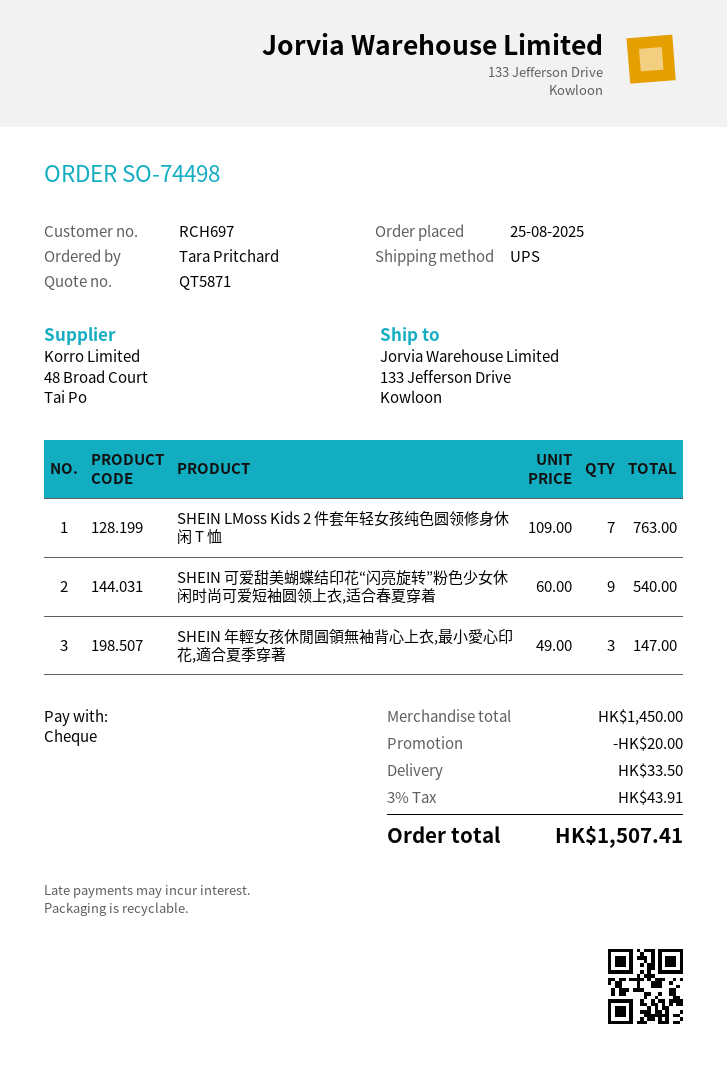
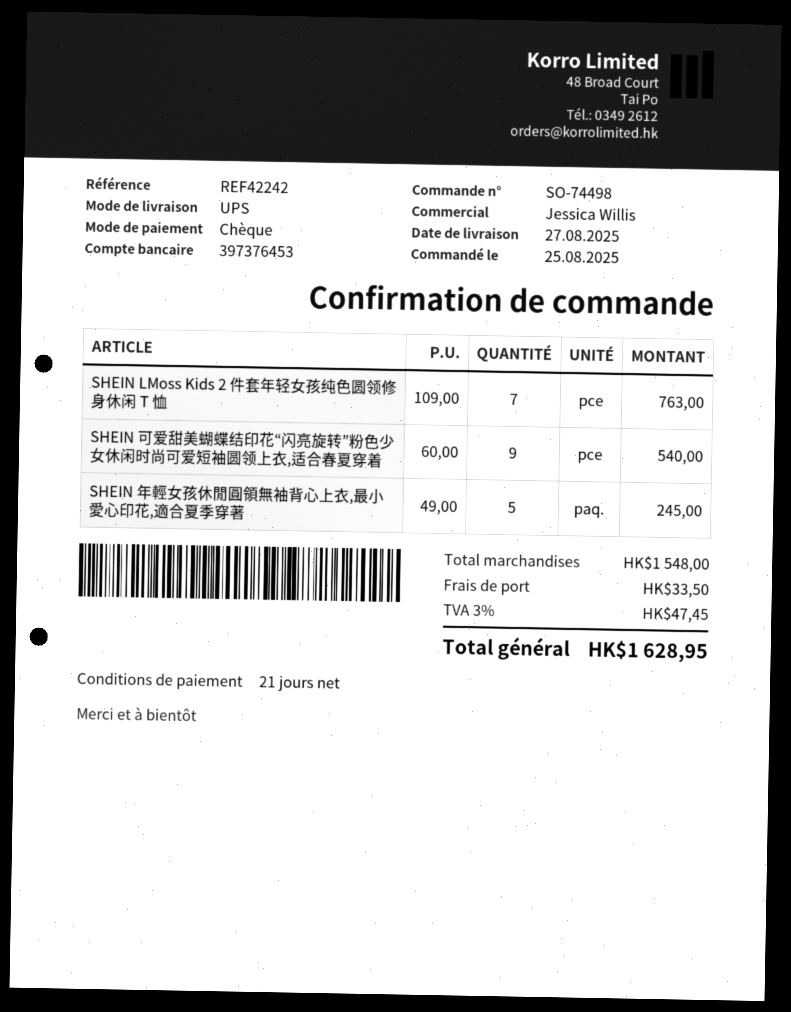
SHEIN 年輕女孩休閒圓領無袖背心上衣,最小愛心印花,適合夏季穿著: 3 x 49.00 = 147.00 -> 5 x 49.00 = 245.00
subtotal: 1450.00 -> 1548.00
discount: 20.00 -> none
tax: 3% = 43.91 -> 3% = 47.45
total: 1507.41 -> 1628.95

